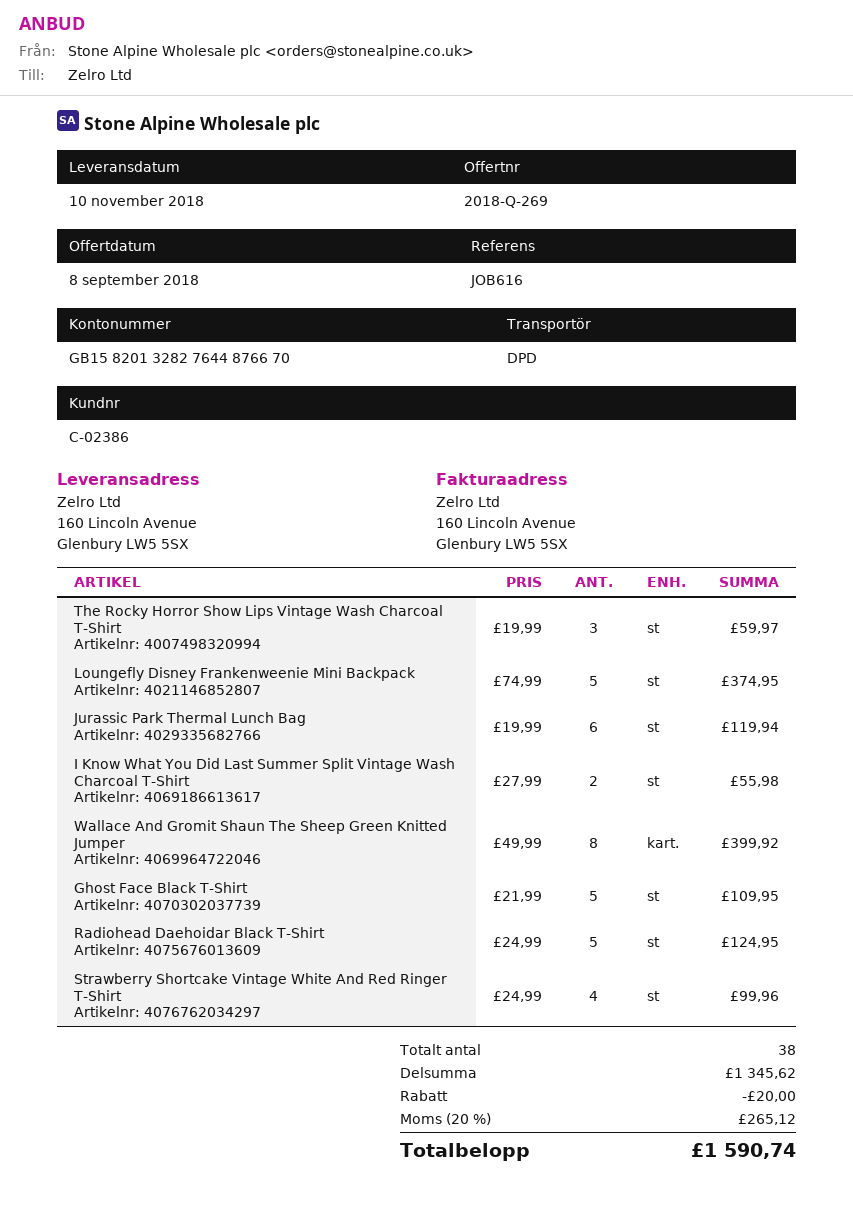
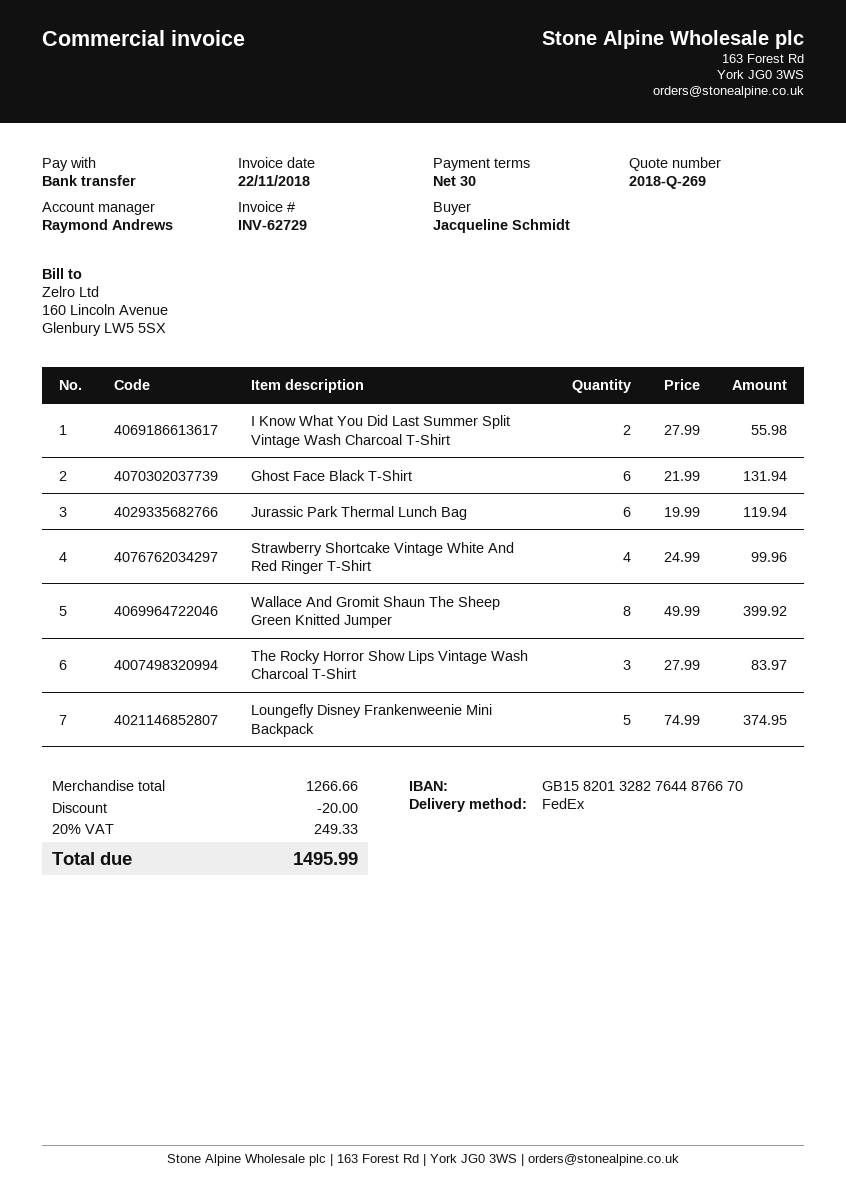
shipping method: DPD -> FedEx
The Rocky Horror Show Lips Vintage Wash Charcoal T-Shirt: 3 x 19.99 = 59.97 -> 3 x 27.99 = 83.97
Ghost Face Black T-Shirt: 5 x 21.99 = 109.95 -> 6 x 21.99 = 131.94
Radiohead Daehoidar Black T-Shirt: 5 x 24.99 = 124.95 -> none
subtotal: 1345.62 -> 1266.66
tax: 20% = 265.12 -> 20% = 249.33
total: 1590.74 -> 1495.99

